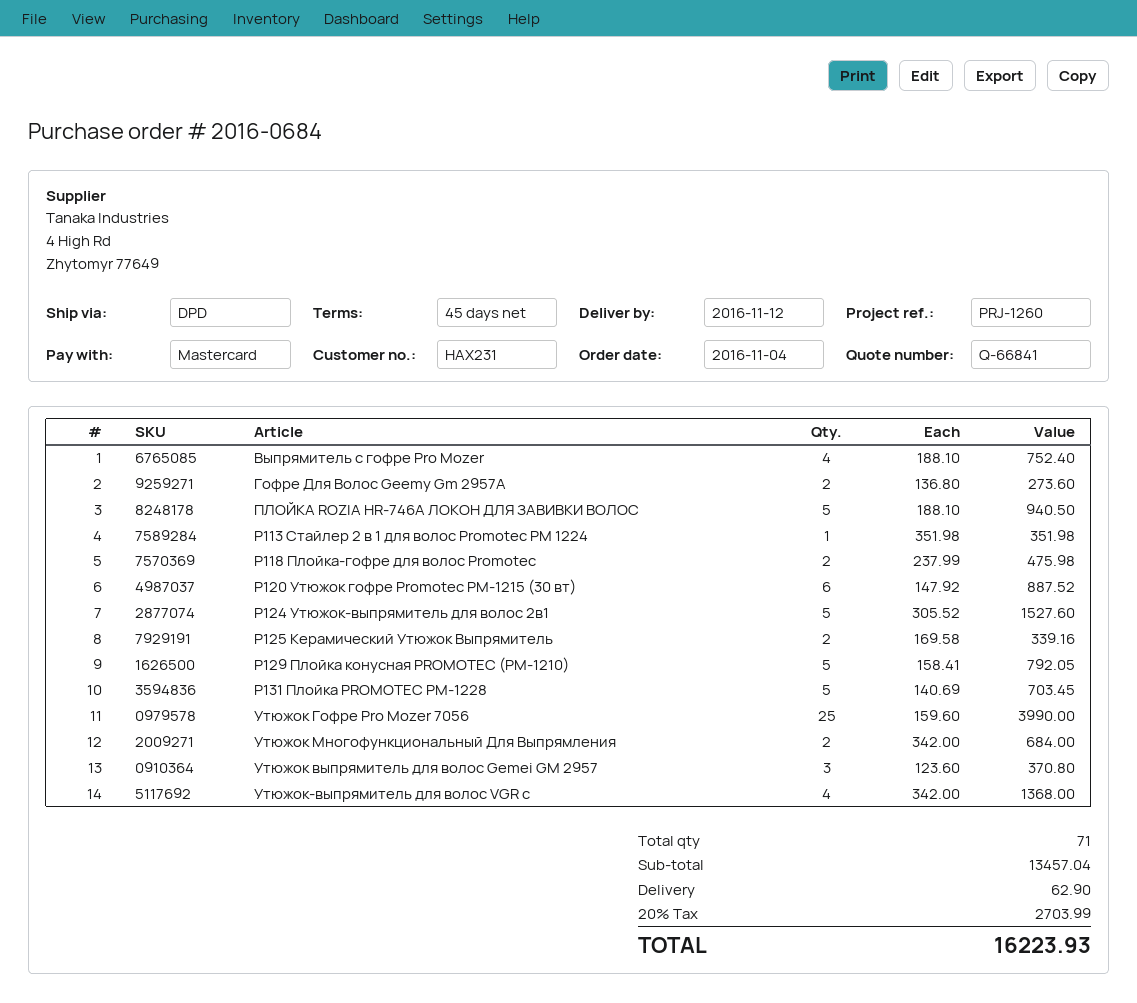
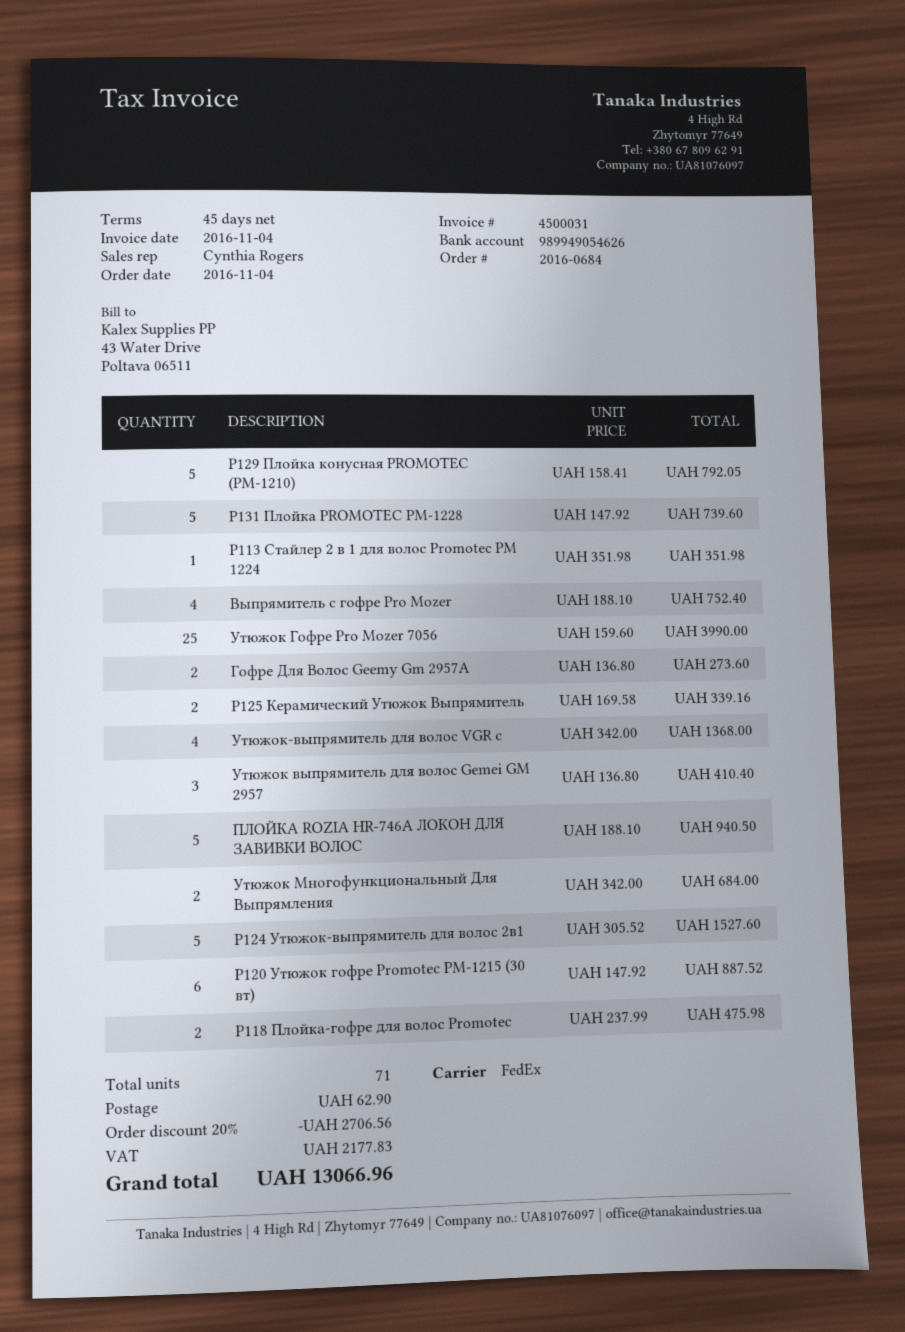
shipping method: DPD -> FedEx
Р131 Плойка PROMOTEC PM-1228: 5 x 140.69 = 703.45 -> 5 x 147.92 = 739.60
Утюжок выпрямитель для волос Gemei GM 2957: 3 x 123.60 = 370.80 -> 3 x 136.80 = 410.40
discount: none -> 20% = 2706.56
tax: 2703.99 -> 2177.83
total: 16223.93 -> 13066.96

